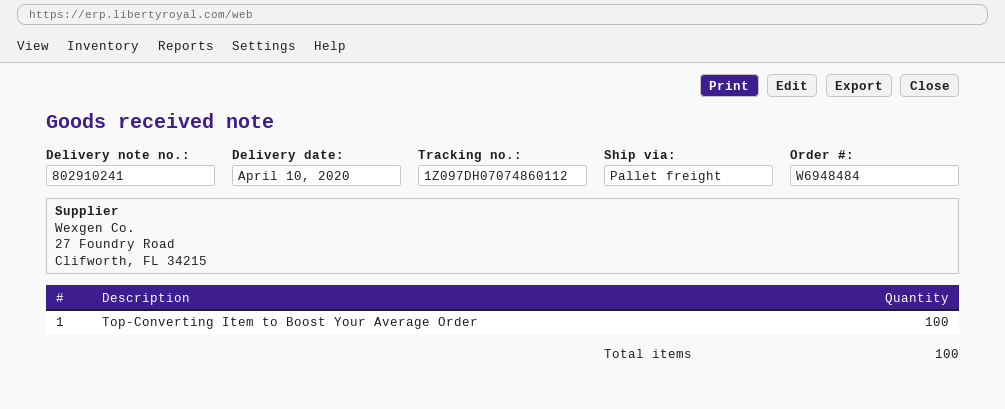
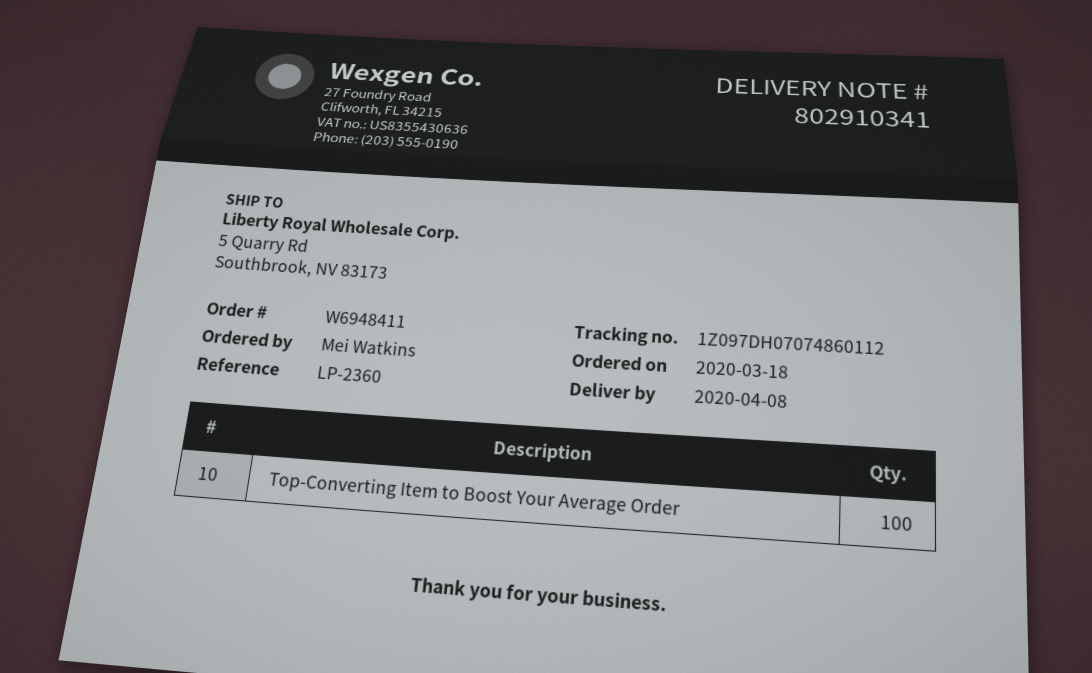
order number: W6948484 -> W6948411
delivery note number: 802910241 -> 802910341
delivery date: 2020-04-10 -> 2020-04-08

